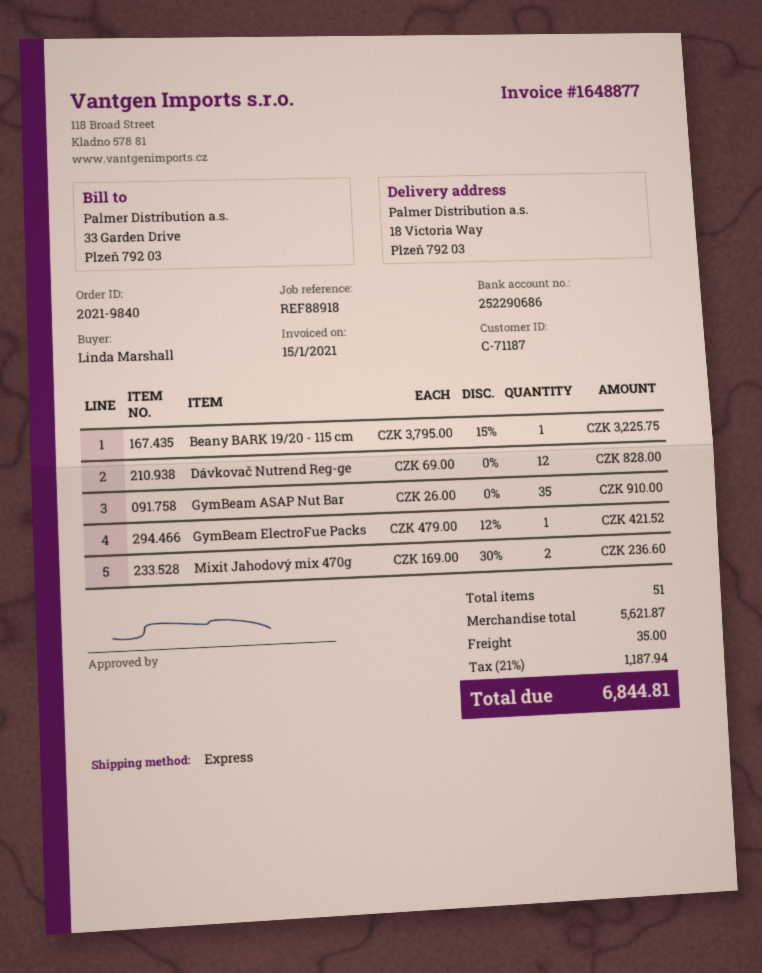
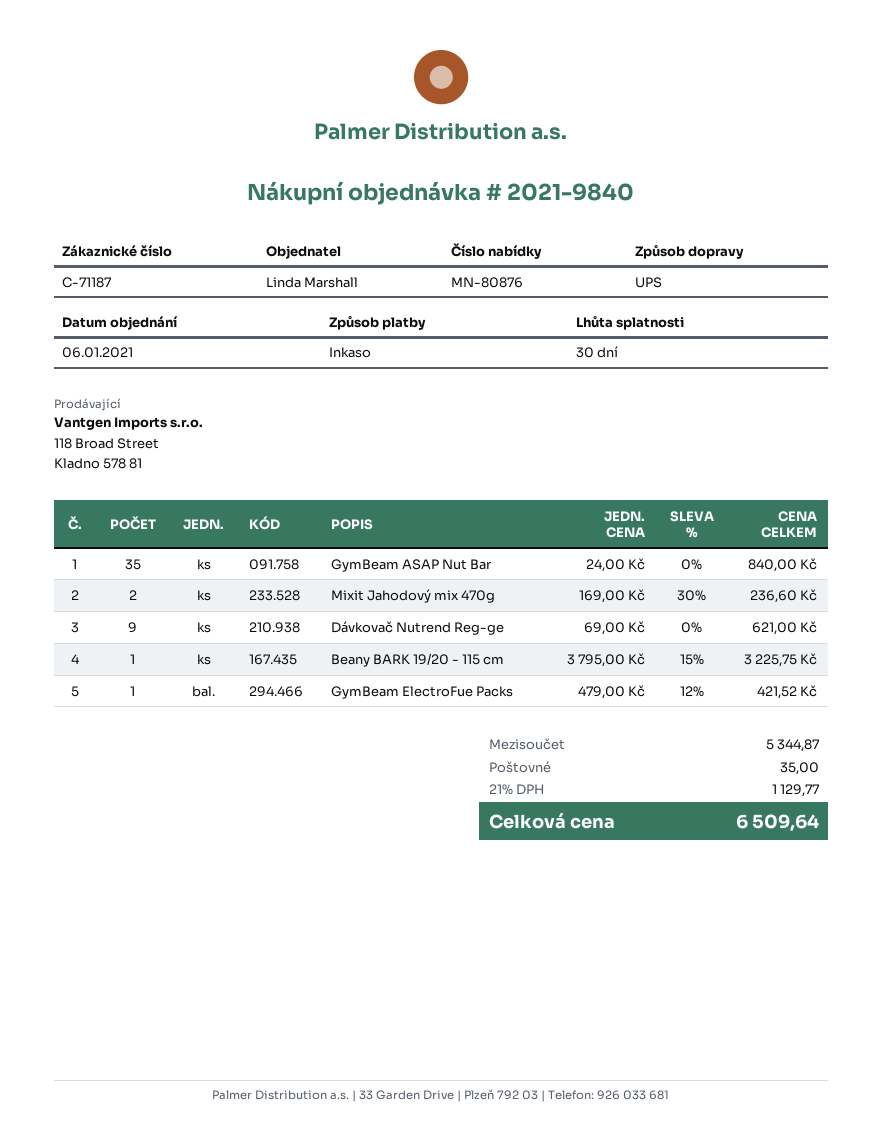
shipping method: express -> UPS
Dávkovač Nutrend Reg-ge: 12 x 69.00 = 828.00 -> 9 x 69.00 = 621.00
GymBeam ASAP Nut Bar: 35 x 26.00 = 910.00 -> 35 x 24.00 = 840.00
subtotal: 5621.87 -> 5344.87
tax: 21% = 1187.94 -> 21% = 1129.77
total: 6844.81 -> 6509.64

